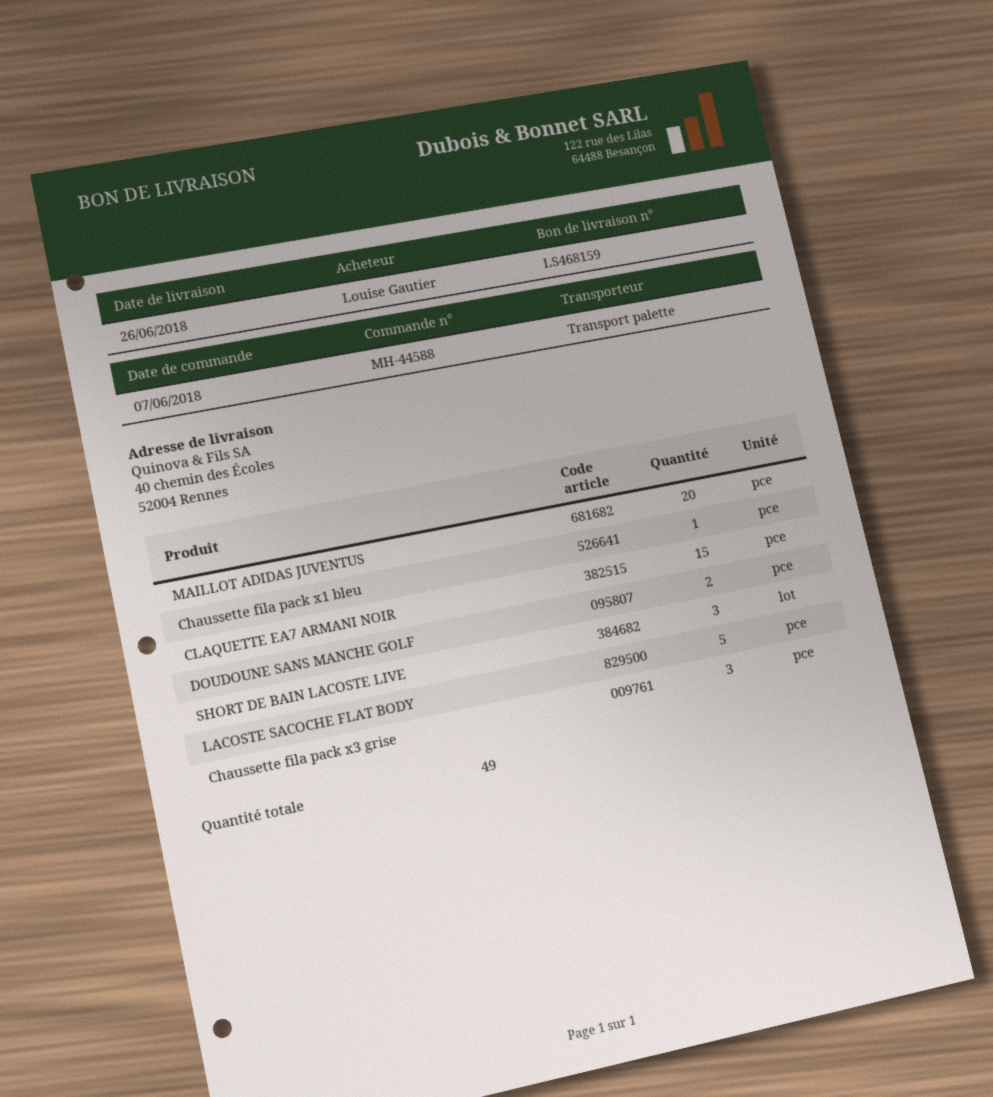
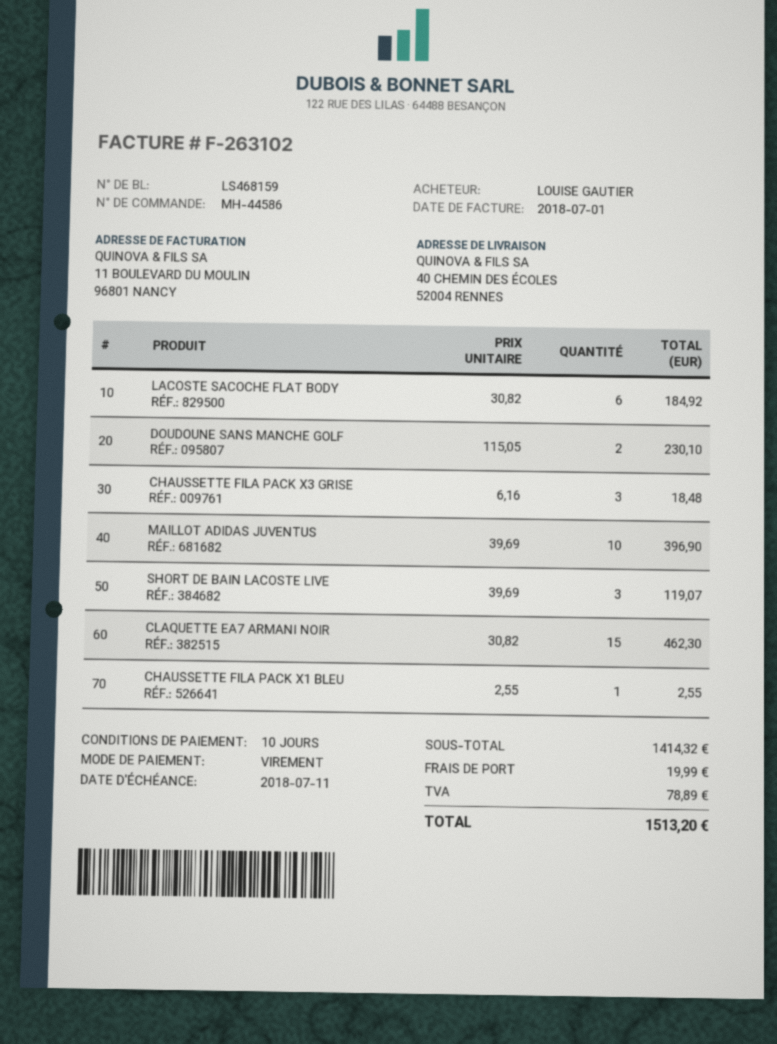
order number: MH-44588 -> MH-44586
MAILLOT ADIDAS JUVENTUS: 20 -> 10
LACOSTE SACOCHE FLAT BODY: 5 -> 6

